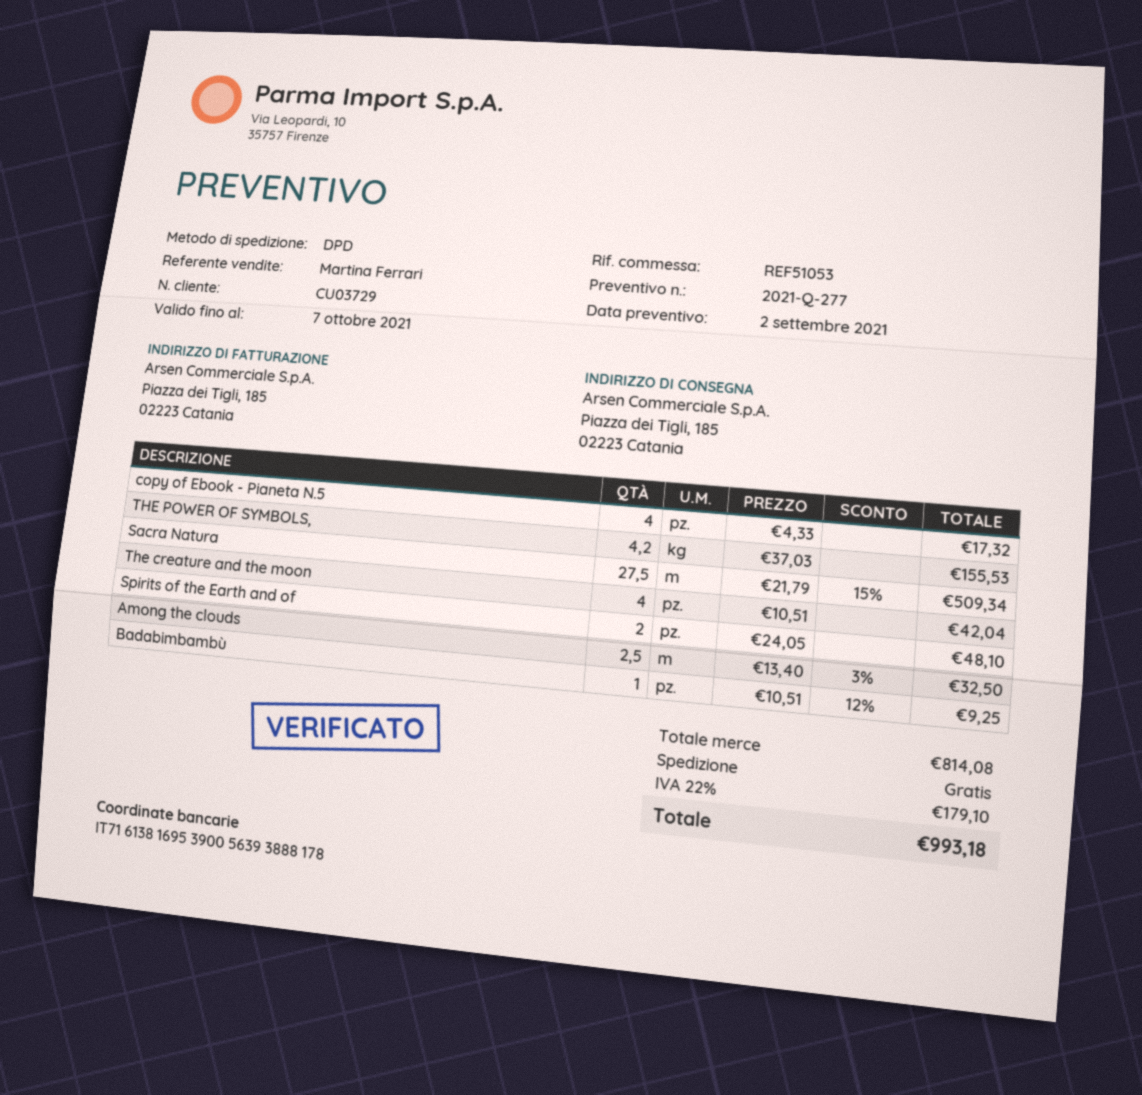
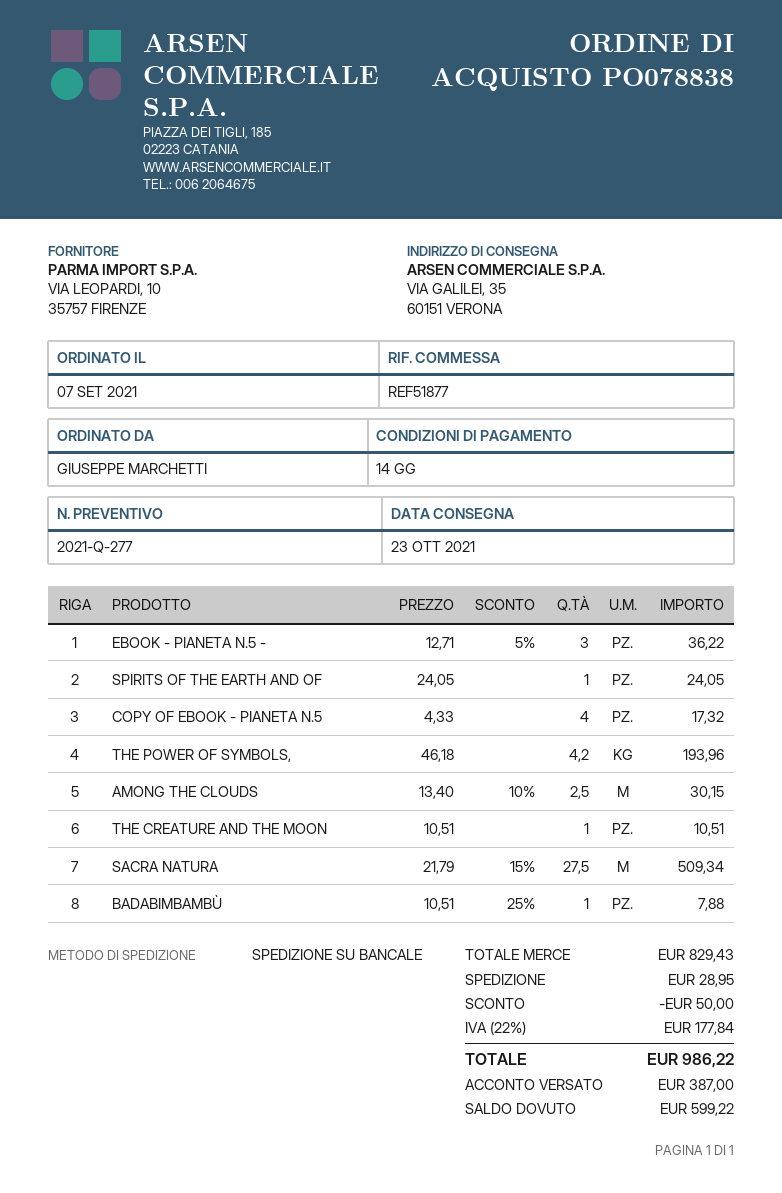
reference: REF51053 -> REF51877
shipping method: DPD -> pallet freight
ship to: Piazza dei Tigli, 185, 02223 Catania -> VIA GALILEI, 35, 60151 VERONA
THE POWER OF SYMBOLS,: 4.2 x 37.03 = 155.53 -> 4.2 x 46.18 = 193.96
The creature and the moon: 4 x 10.51 = 42.04 -> 1 x 10.51 = 10.51
Spirits of the Earth and of: 2 x 24.05 = 48.10 -> 1 x 24.05 = 24.05
Among the clouds: 2.5 x 13.40 - 3% = 32.50 -> 2.5 x 13.40 - 10% = 30.15
Badabimbambù: 1 x 10.51 - 12% = 9.25 -> 1 x 10.51 - 25% = 7.88
EBOOK - PIANETA N.5 -: none -> 3 x 12.71 - 5% = 36.22
subtotal: 814.08 -> 829.43
discount: none -> 50.00
shipping: 0.00 -> 28.95
tax: 22% = 179.10 -> 22% = 177.84
total: 993.18 -> 986.22

